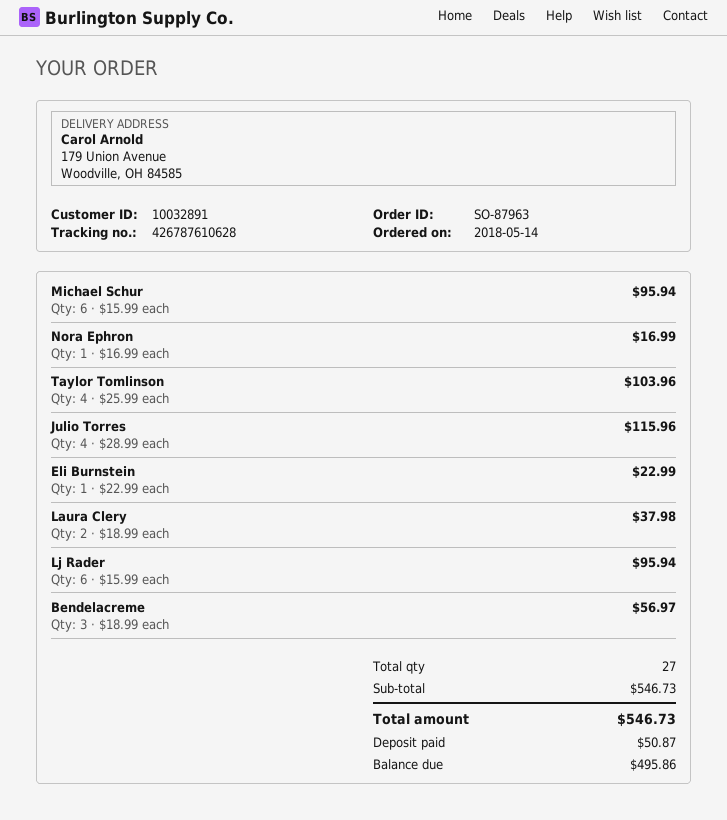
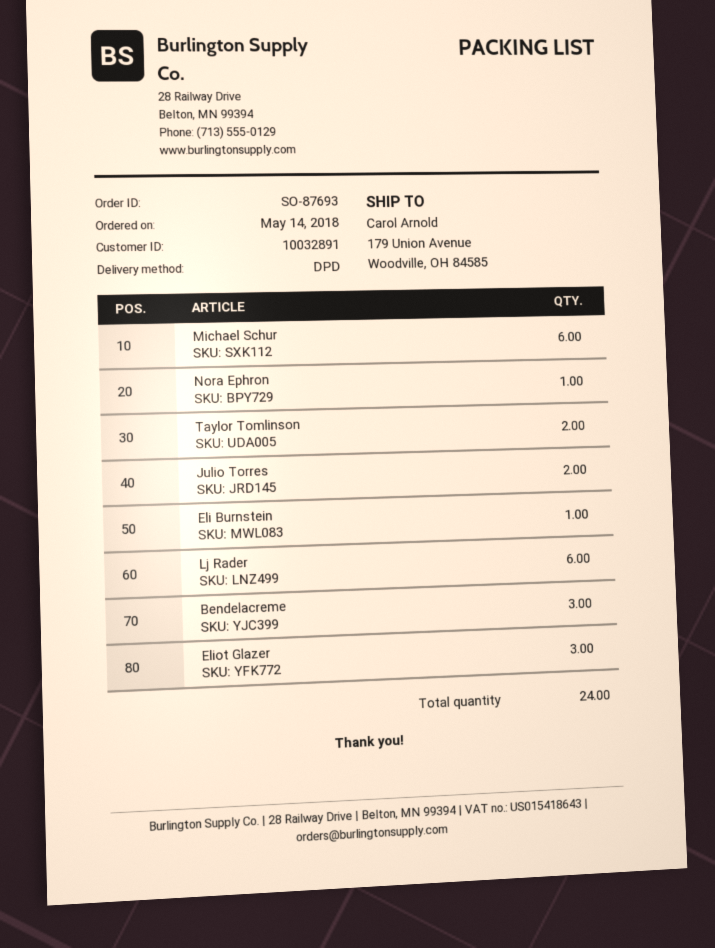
order number: SO-87963 -> SO-87693
Taylor Tomlinson: 4 -> 2
Julio Torres: 4 -> 2
Laura Clery: 2 -> none
Eliot Glazer: none -> 3
total quantity: 27 -> 24

